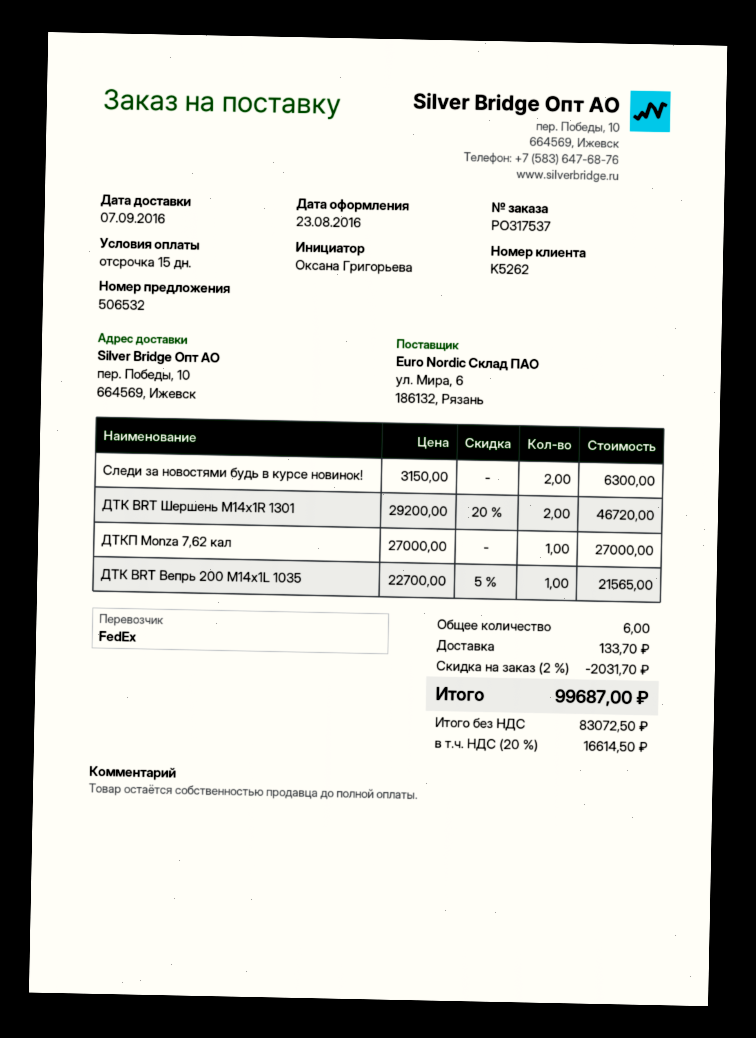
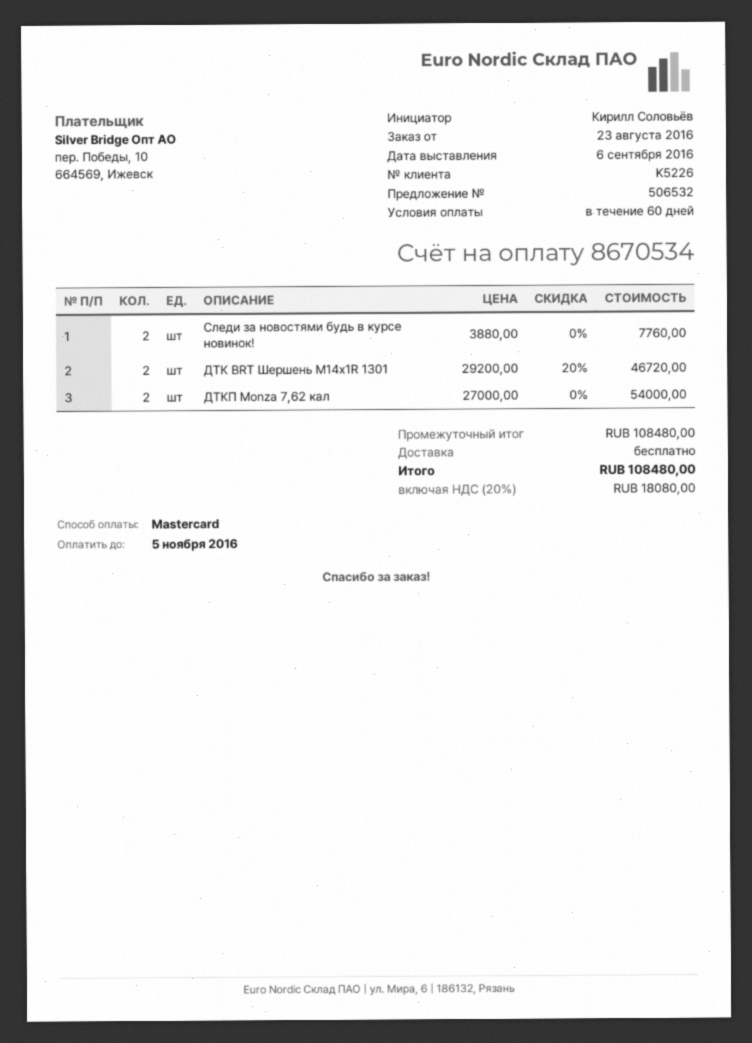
payment terms: 15 days -> 60 days
customer number: K5262 -> K5226
ordered by: Оксана Григорьева -> Кирилл Соловьёв
Следи за новостями будь в курсе новинок!: 2 x 3150.00 = 6300.00 -> 2 x 3880.00 = 7760.00
ДТКП Monza 7,62 кал: 1 x 27000.00 = 27000.00 -> 2 x 27000.00 = 54000.00
ДТК BRT Вепрь 200 М14х1L 1035: 1 x 22700.00 - 5% = 21565.00 -> none
discount: 2% = 2031.70 -> none
shipping: 133.70 -> 0.00
tax: 20% = 16614.50 -> 20% = 18080.00
total: 99687.00 -> 108480.00

